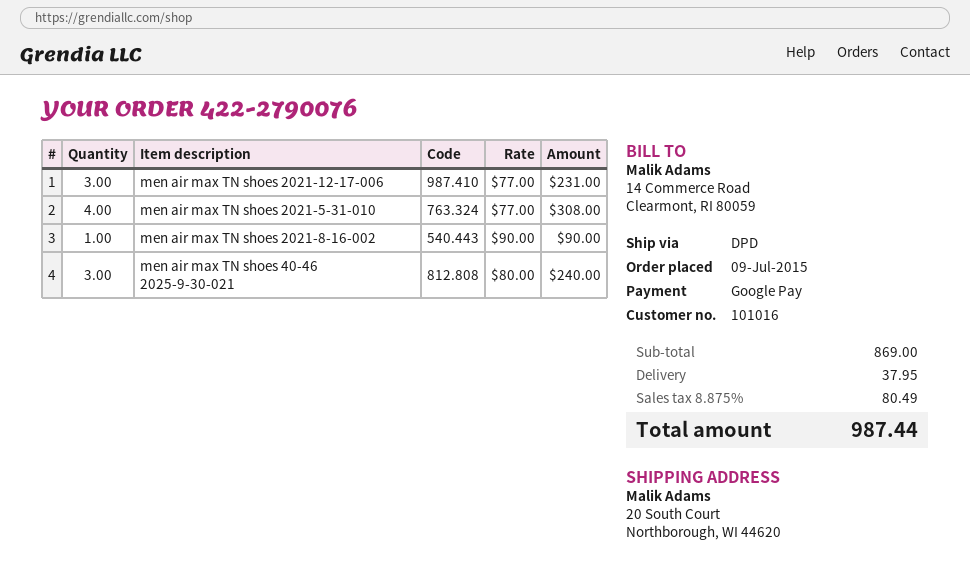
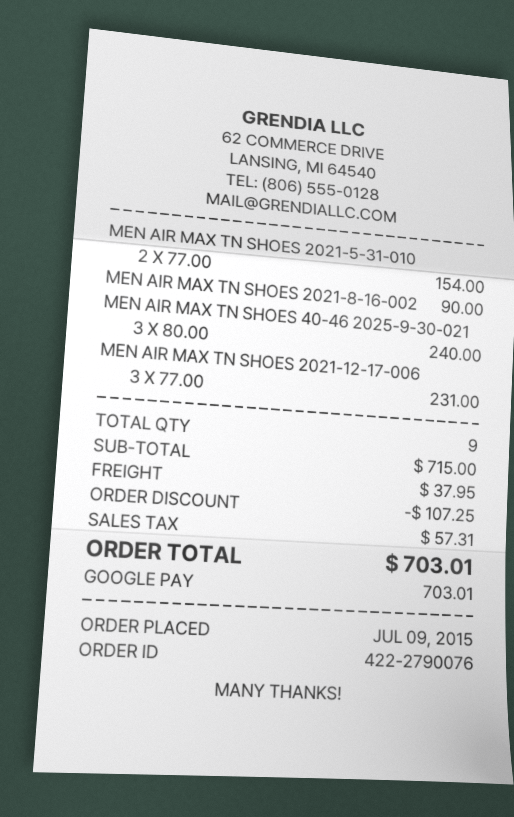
men air max TN shoes 2021-5-31-010: 4 x 77.00 = 308.00 -> 2 x 77.00 = 154.00
subtotal: 869.00 -> 715.00
discount: none -> 107.25
tax: 80.49 -> 57.31
total: 987.44 -> 703.01

